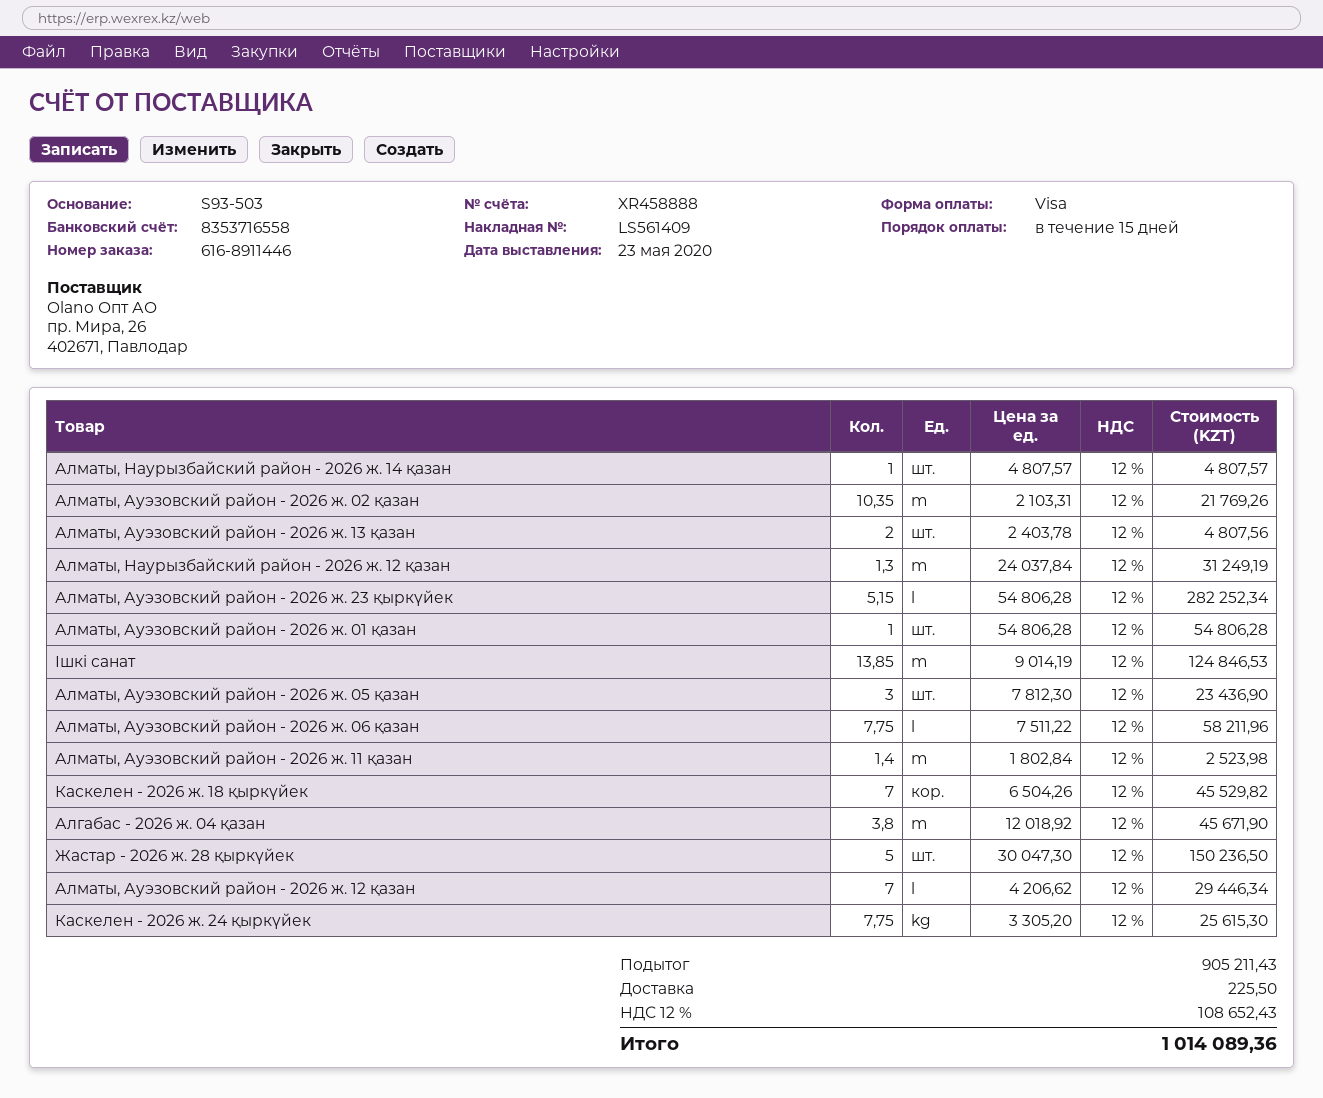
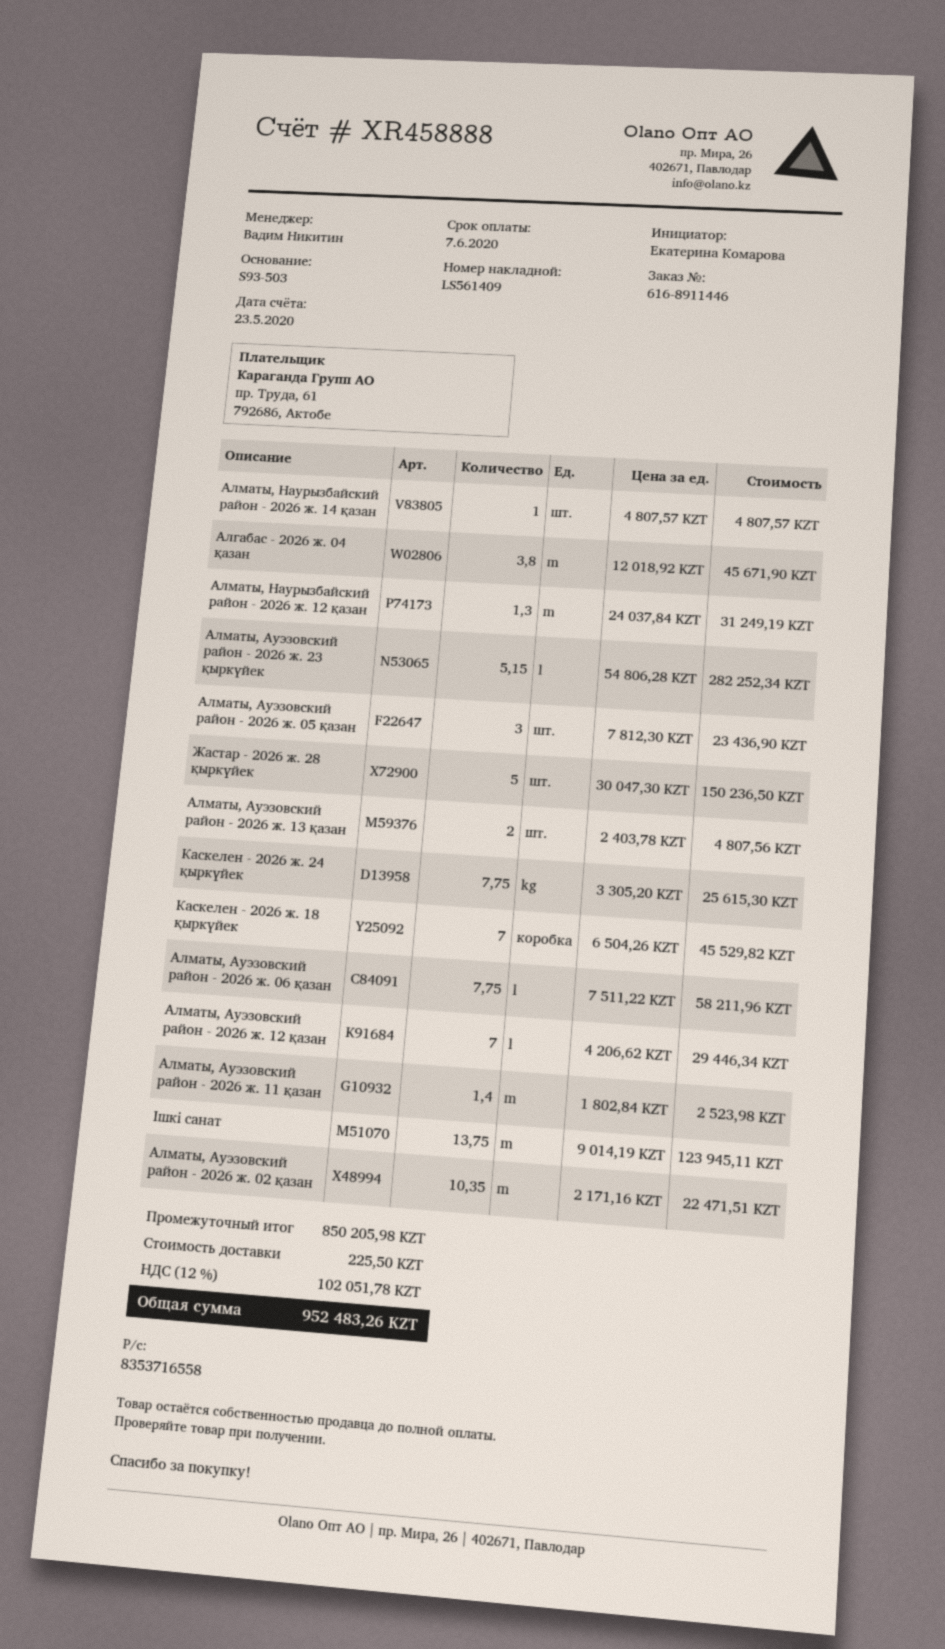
Алматы, Ауэзовский район - 2026 ж. 02 қазан: 10.35 x 2103.31 = 21769.26 -> 10.35 x 2171.16 = 22471.51
Алматы, Ауэзовский район - 2026 ж. 01 қазан: 1 x 54806.28 = 54806.28 -> none
Ішкі санат: 13.85 x 9014.19 = 124846.53 -> 13.75 x 9014.19 = 123945.11
subtotal: 905211.43 -> 850205.98
tax: 12% = 108652.43 -> 12% = 102051.78
total: 1014089.36 -> 952483.26

